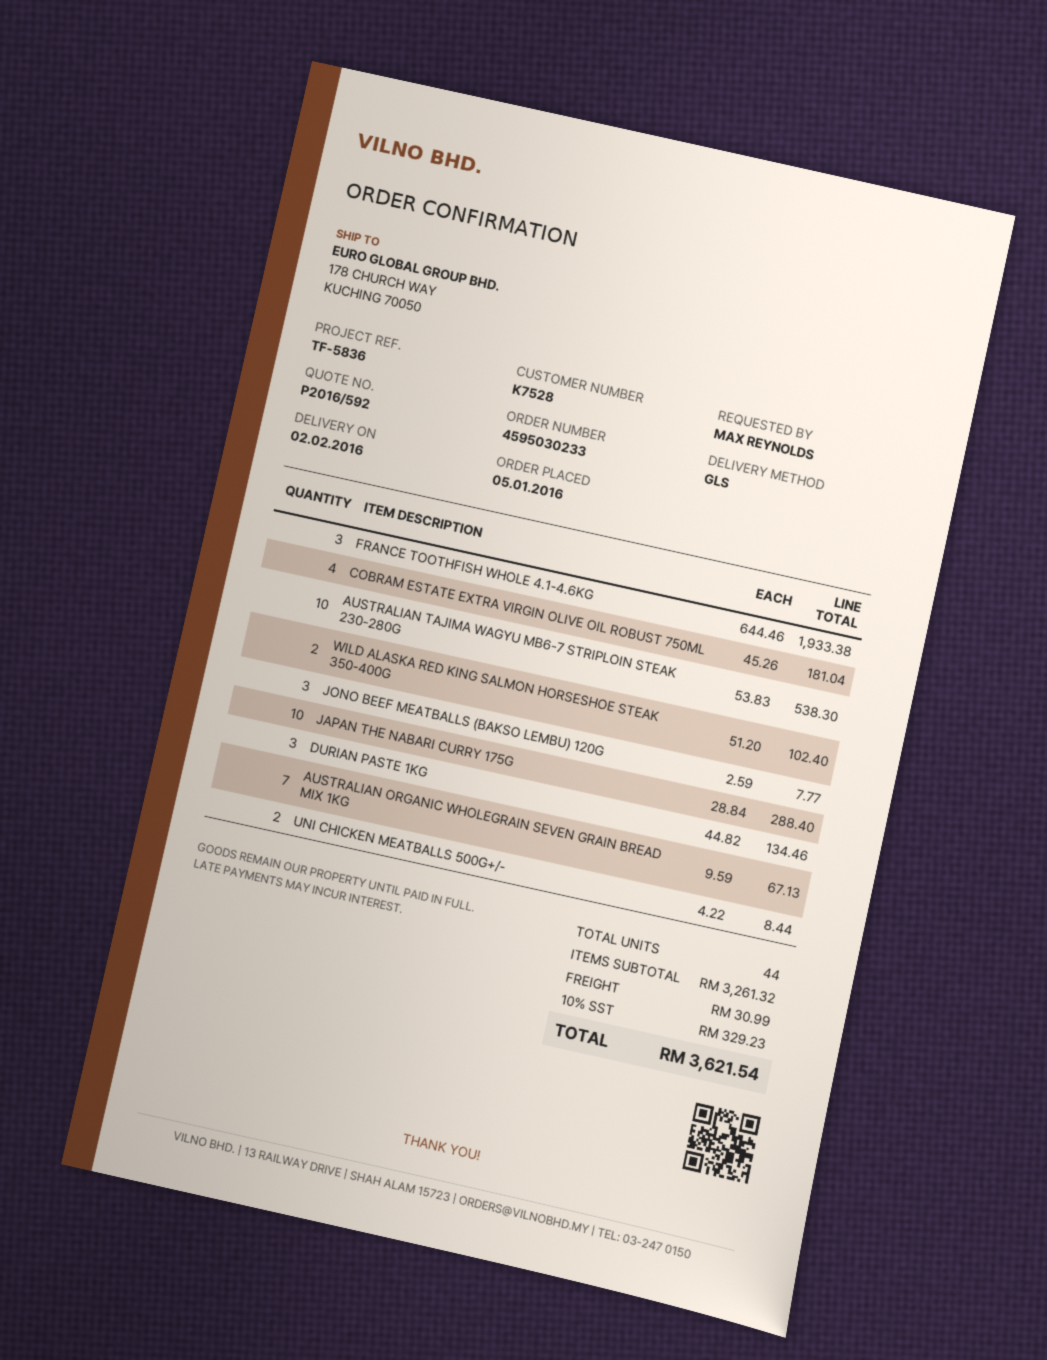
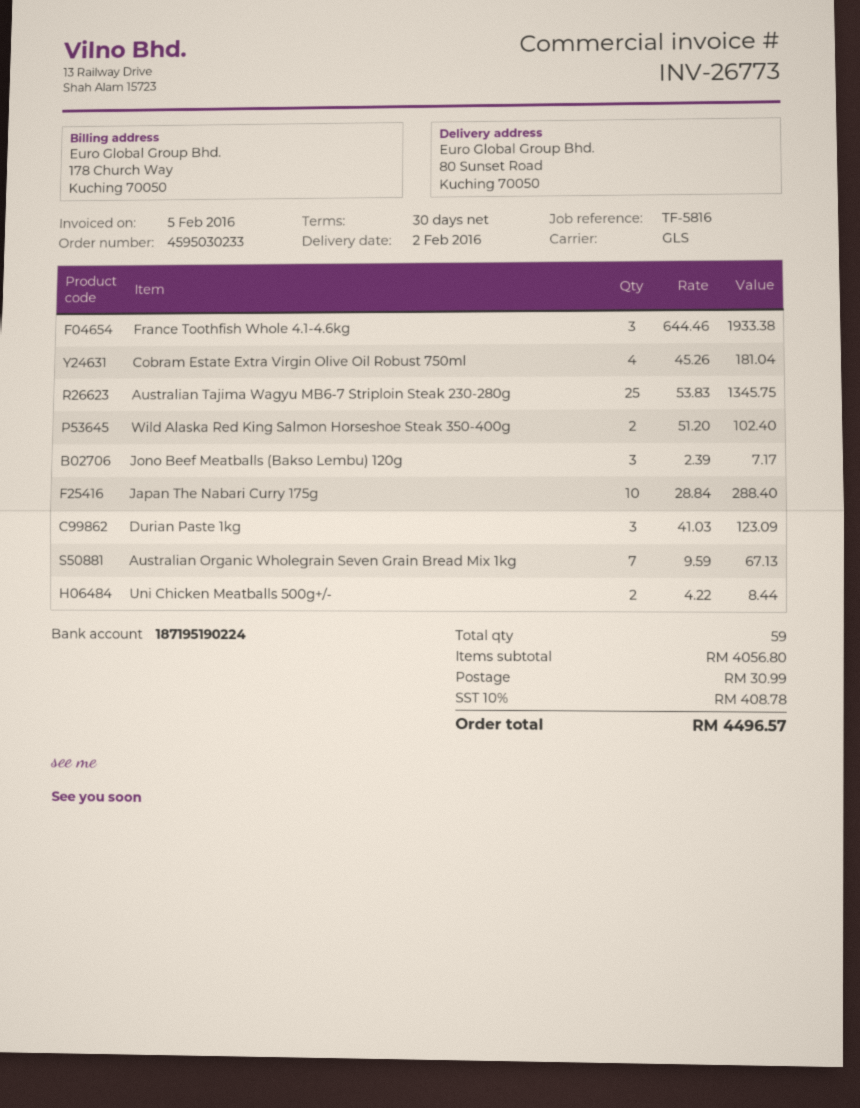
reference: TF-5836 -> TF-5816
ship to: 178 CHURCH WAY, KUCHING 70050 -> 80 Sunset Road, Kuching 70050
AUSTRALIAN TAJIMA WAGYU MB6-7 STRIPLOIN STEAK 230-280G: 10 x 53.83 = 538.30 -> 25 x 53.83 = 1345.75
JONO BEEF MEATBALLS (BAKSO LEMBU) 120G: 3 x 2.59 = 7.77 -> 3 x 2.39 = 7.17
DURIAN PASTE 1KG: 3 x 44.82 = 134.46 -> 3 x 41.03 = 123.09
total quantity: 44 -> 59
subtotal: 3261.32 -> 4056.80
tax: 10% = 329.23 -> 10% = 408.78
total: 3621.54 -> 4496.57

